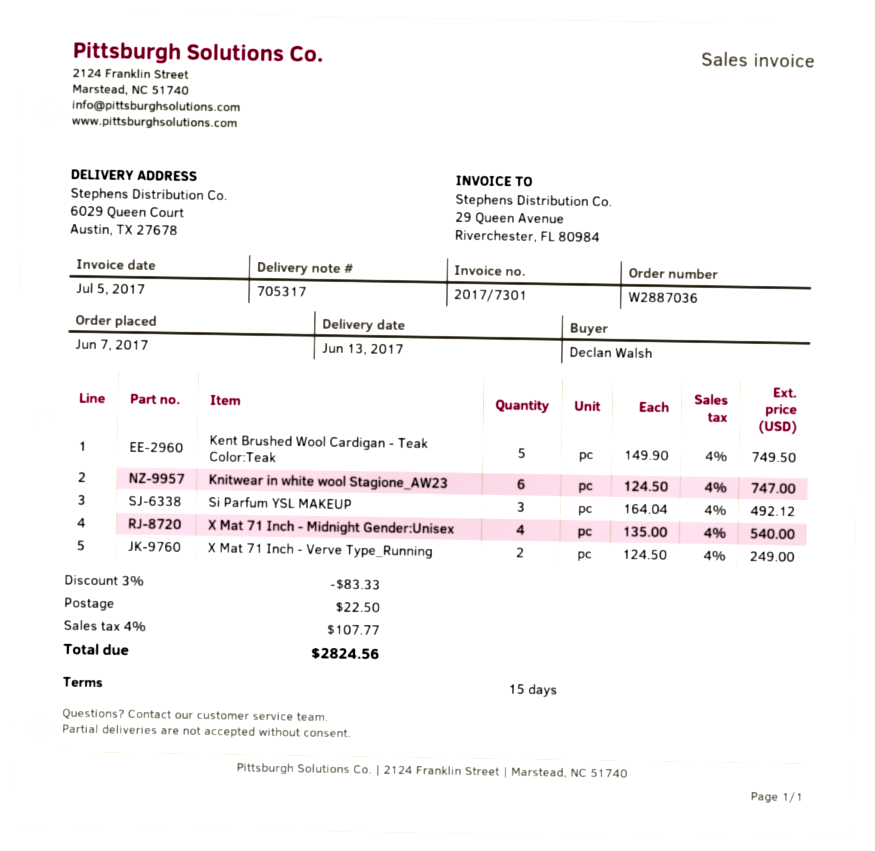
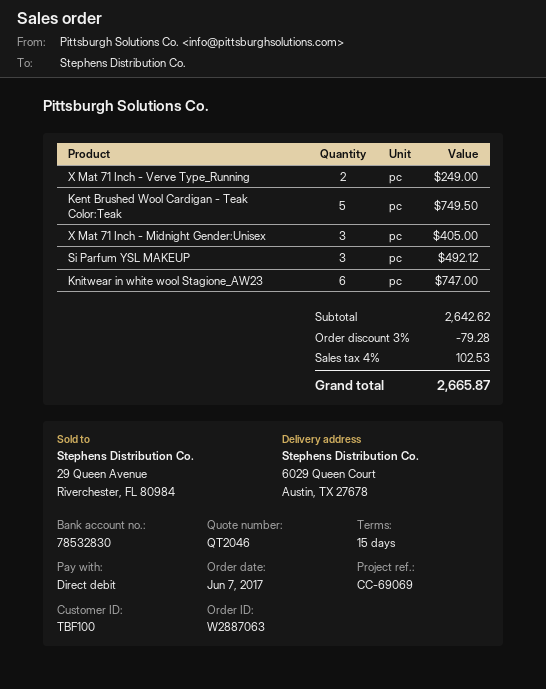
order number: W2887036 -> W2887063
X Mat 71 Inch - Midnight Gender:Unisex: 4 for 540.00 -> 3 for 405.00
discount: 3% = 83.33 -> 3% = 79.28
shipping: 22.50 -> none
tax: 4% = 107.77 -> 4% = 102.53
total: 2824.56 -> 2665.87

